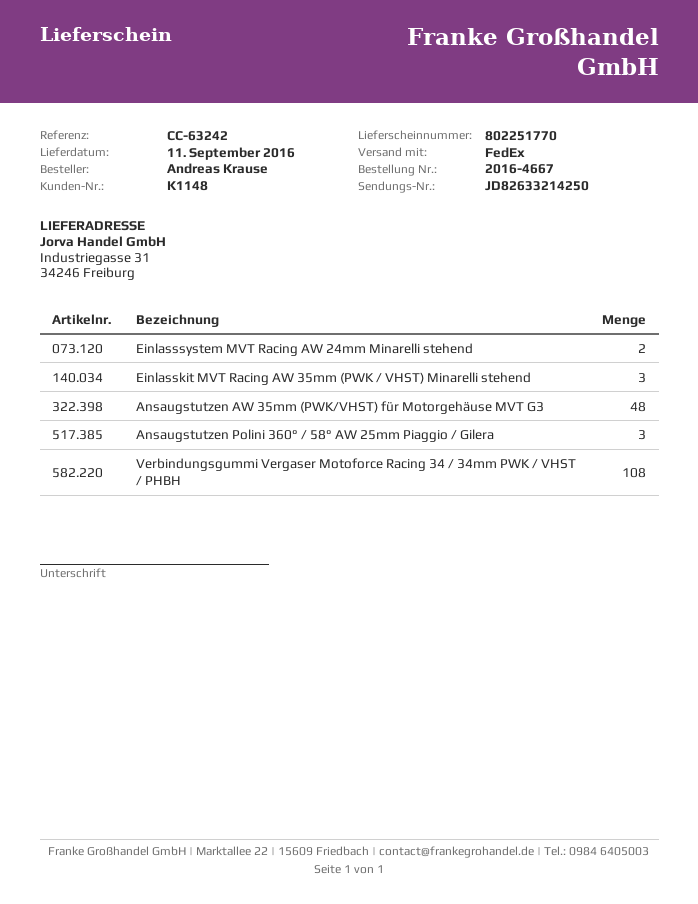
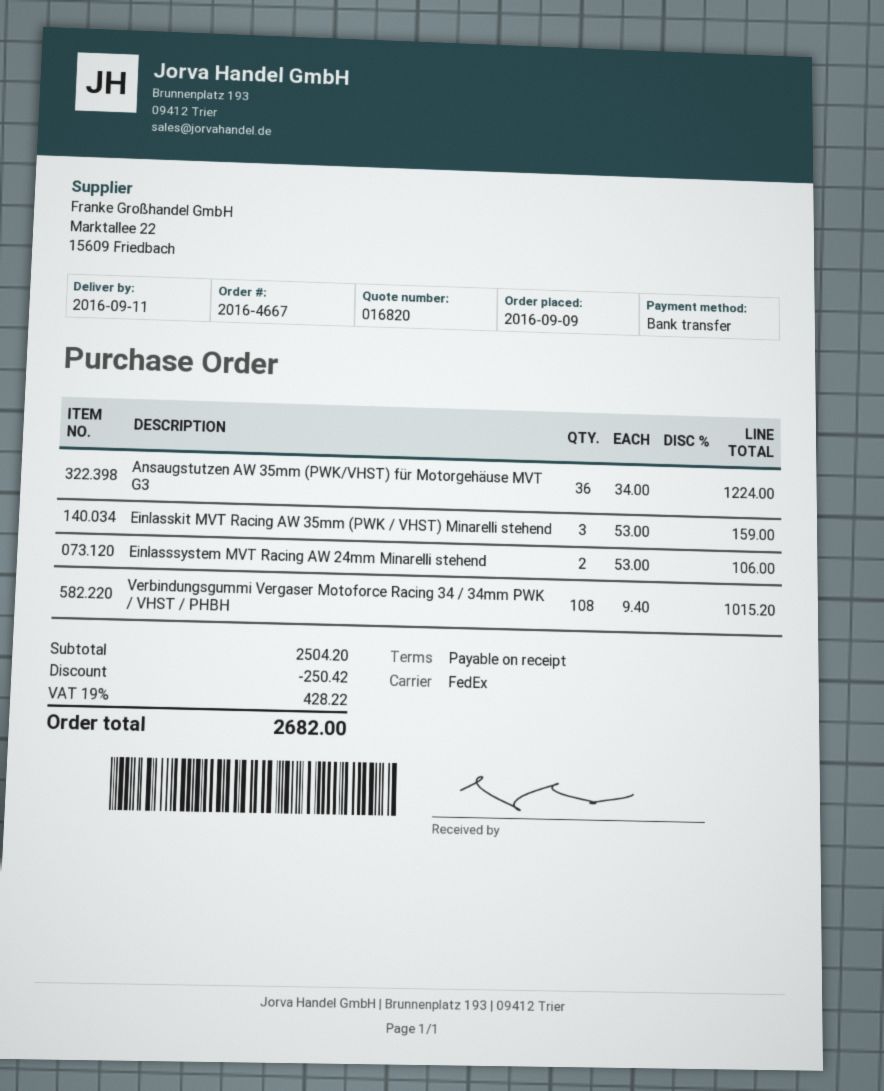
Ansaugstutzen AW 35mm (PWK/VHST) für Motorgehäuse MVT G3: 48 -> 36
Ansaugstutzen Polini 360° / 58° AW 25mm Piaggio / Gilera: 3 -> none

